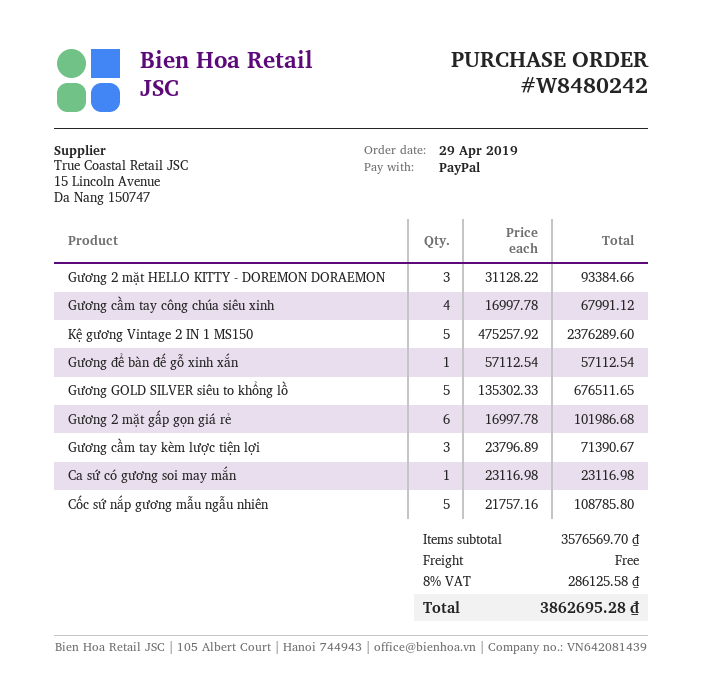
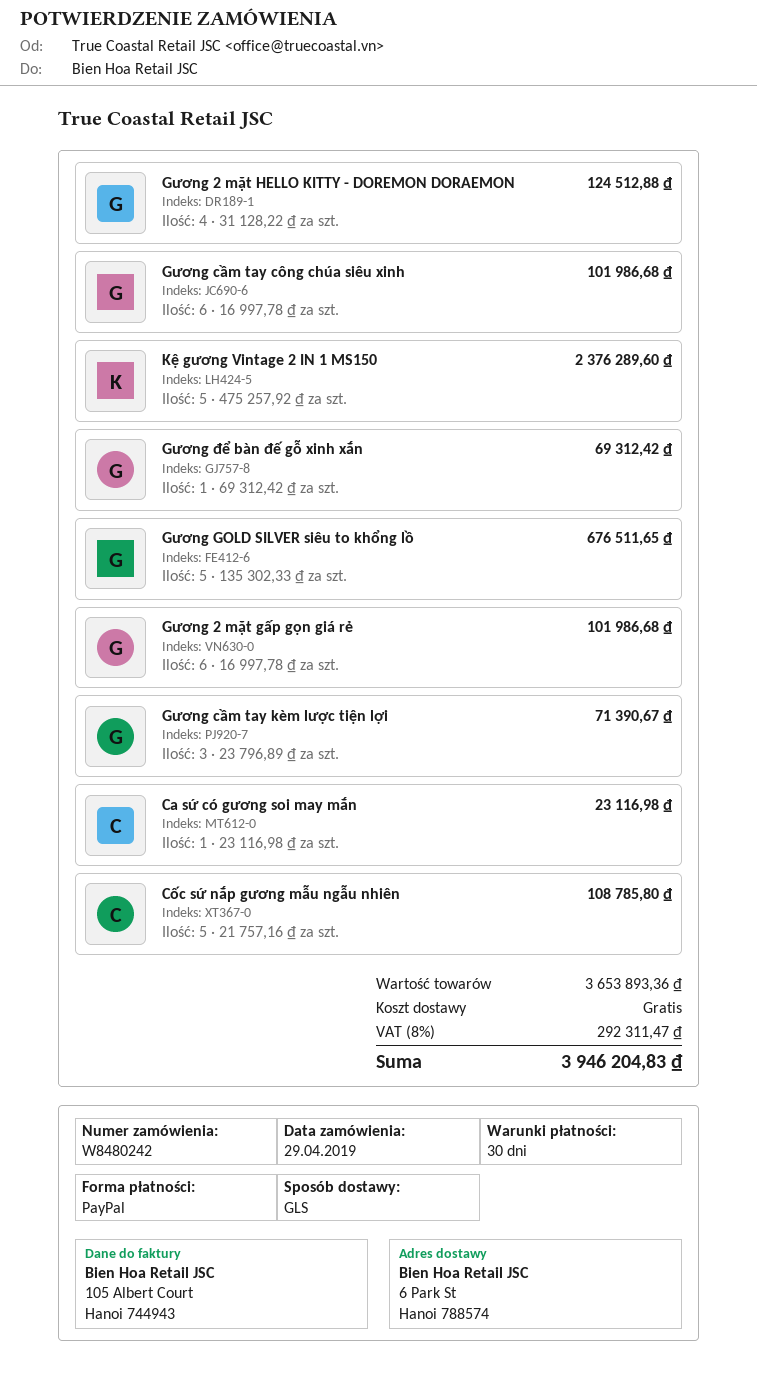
Gương 2 mặt HELLO KITTY - DOREMON DORAEMON: 3 x 31128.22 = 93384.66 -> 4 x 31128.22 = 124512.88
Gương cầm tay công chúa siêu xinh: 4 x 16997.78 = 67991.12 -> 6 x 16997.78 = 101986.68
Gương để bàn đế gỗ xinh xắn: 1 x 57112.54 = 57112.54 -> 1 x 69312.42 = 69312.42
subtotal: 3576569.70 -> 3653893.36
tax: 8% = 286125.58 -> 8% = 292311.47
total: 3862695.28 -> 3946204.83

